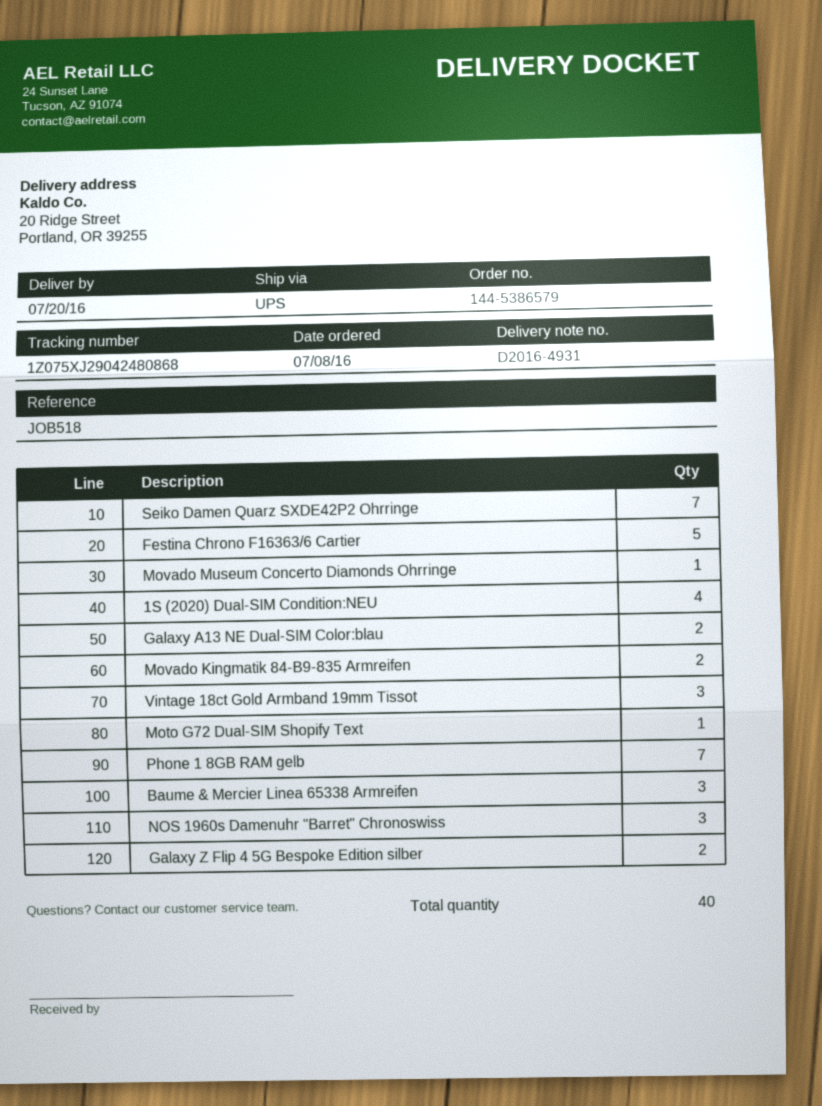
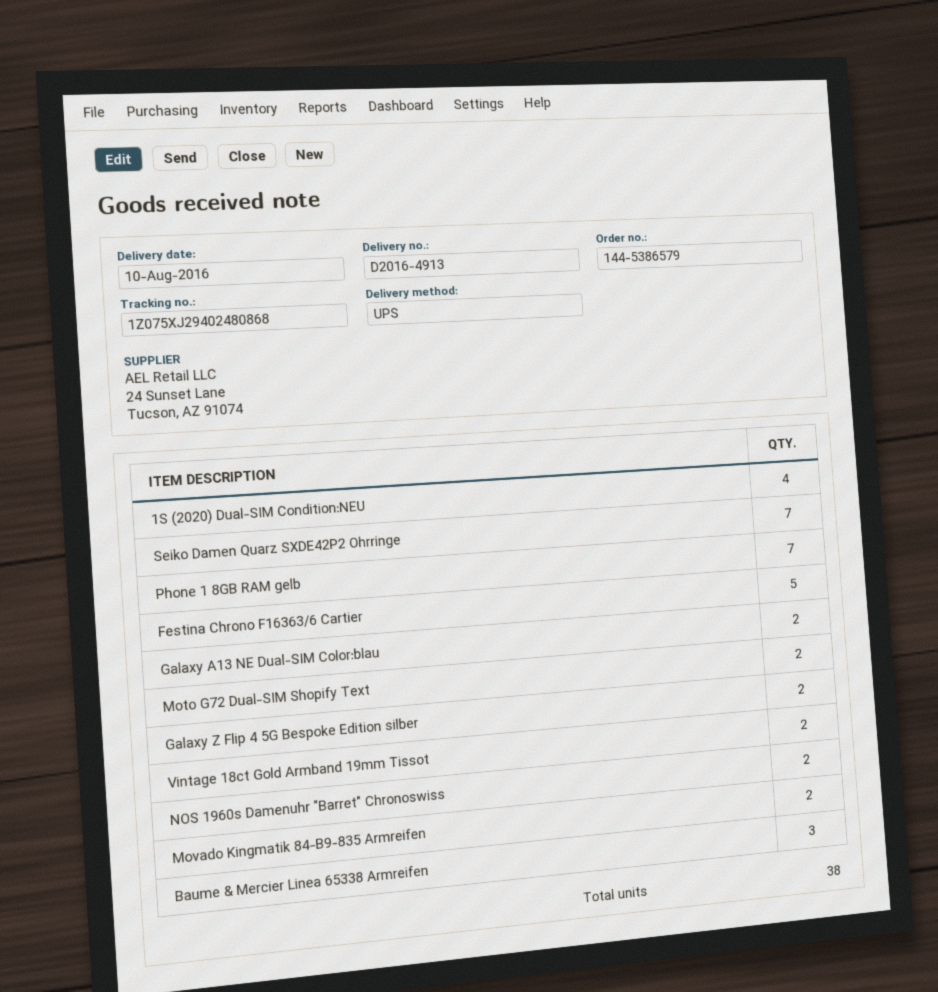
delivery note number: D2016-4931 -> D2016-4913
delivery date: 2016-07-20 -> 2016-08-10
tracking number: 1Z075XJ29042480868 -> 1Z075XJ29402480868
Movado Museum Concerto Diamonds Ohrringe: 1 -> none
Vintage 18ct Gold Armband 19mm Tissot: 3 -> 2
Moto G72 Dual-SIM Shopify Text: 1 -> 2
NOS 1960s Damenuhr "Barret" Chronoswiss: 3 -> 2
total quantity: 40 -> 38

